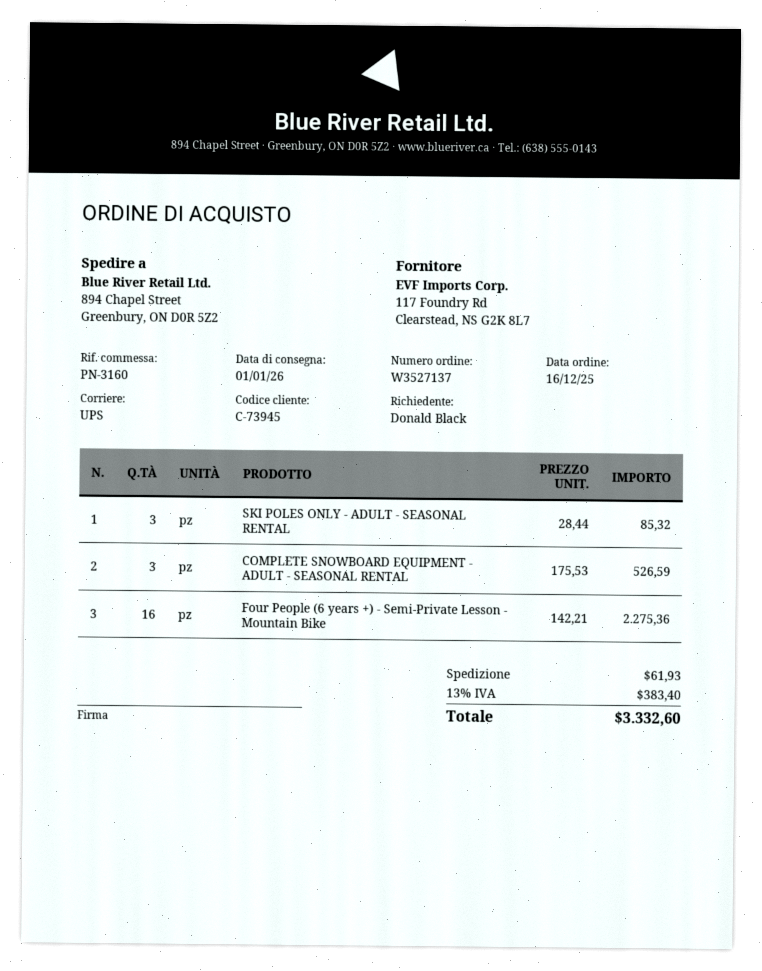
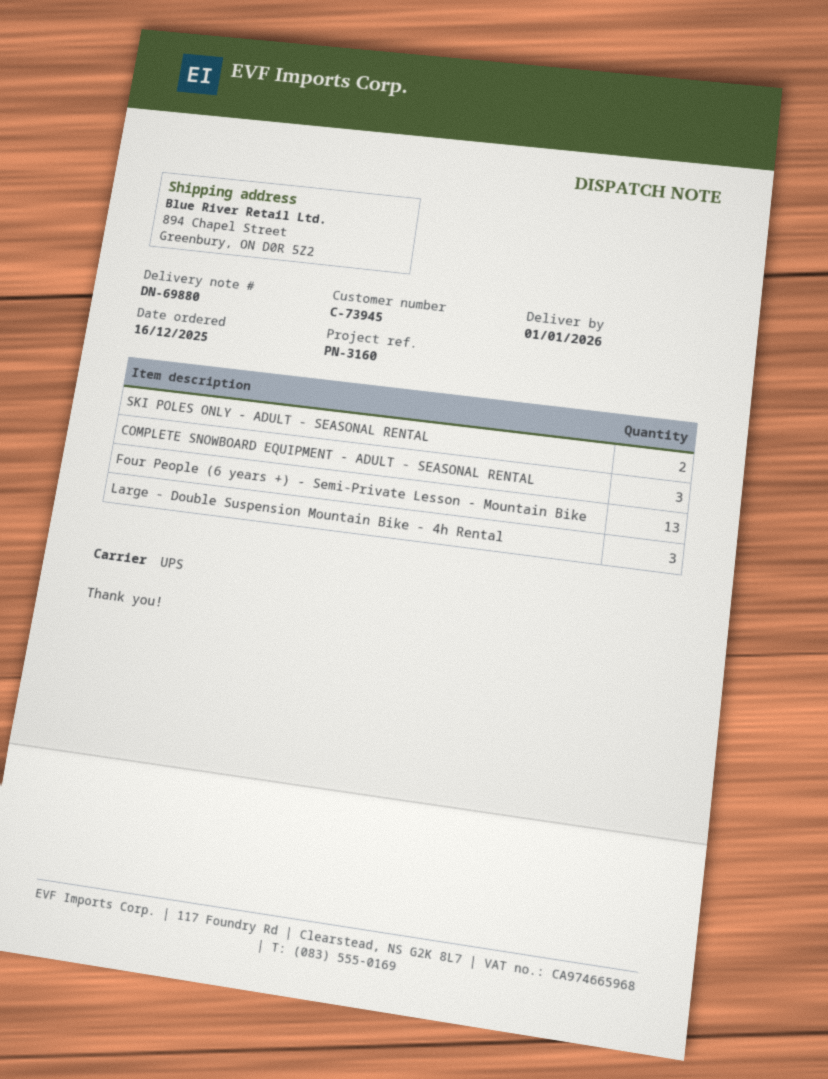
SKI POLES ONLY - ADULT - SEASONAL RENTAL: 3 -> 2
Four People (6 years +) - Semi-Private Lesson - Mountain Bike: 16 -> 13
Large - Double Suspension Mountain Bike - 4h Rental: none -> 3

